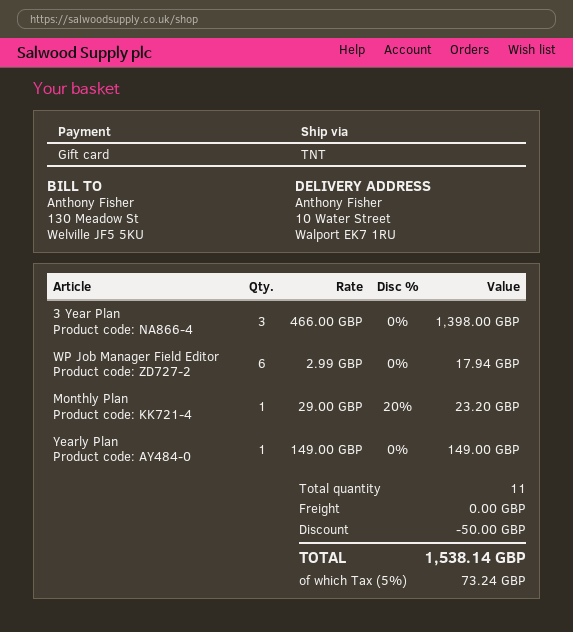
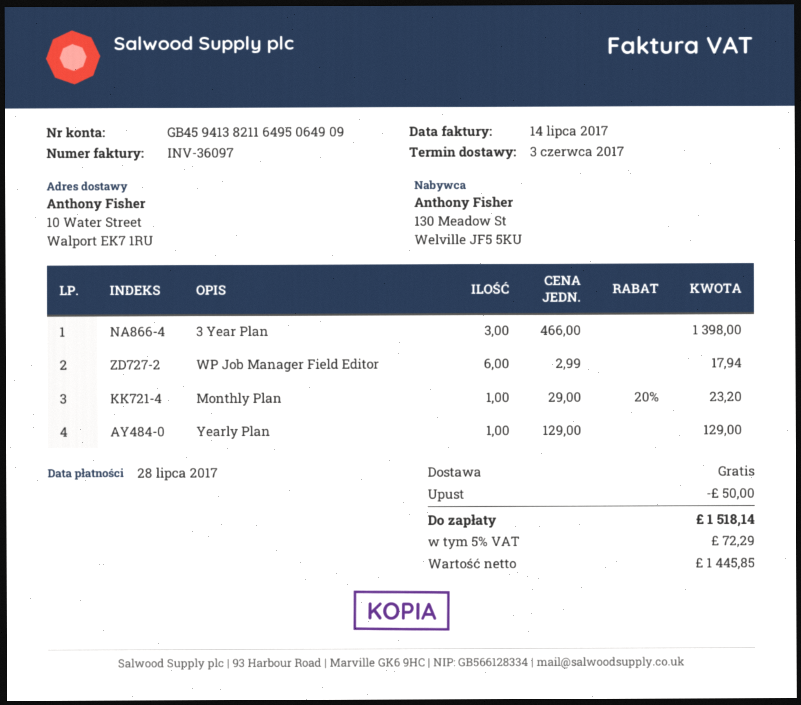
Yearly Plan: 1 x 149.00 = 149.00 -> 1 x 129.00 = 129.00
tax: 5% = 73.24 -> 5% = 72.29
total: 1538.14 -> 1518.14

